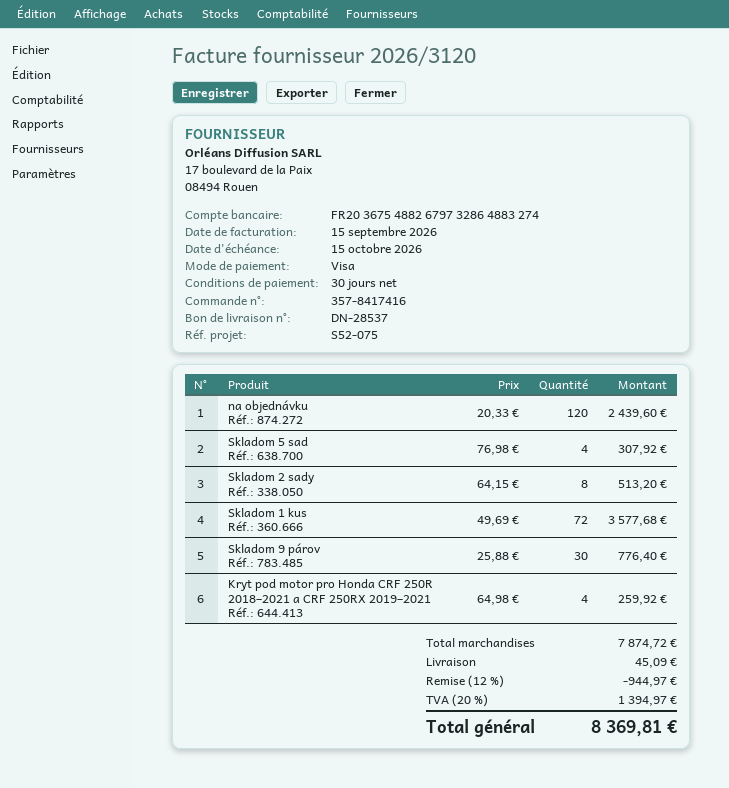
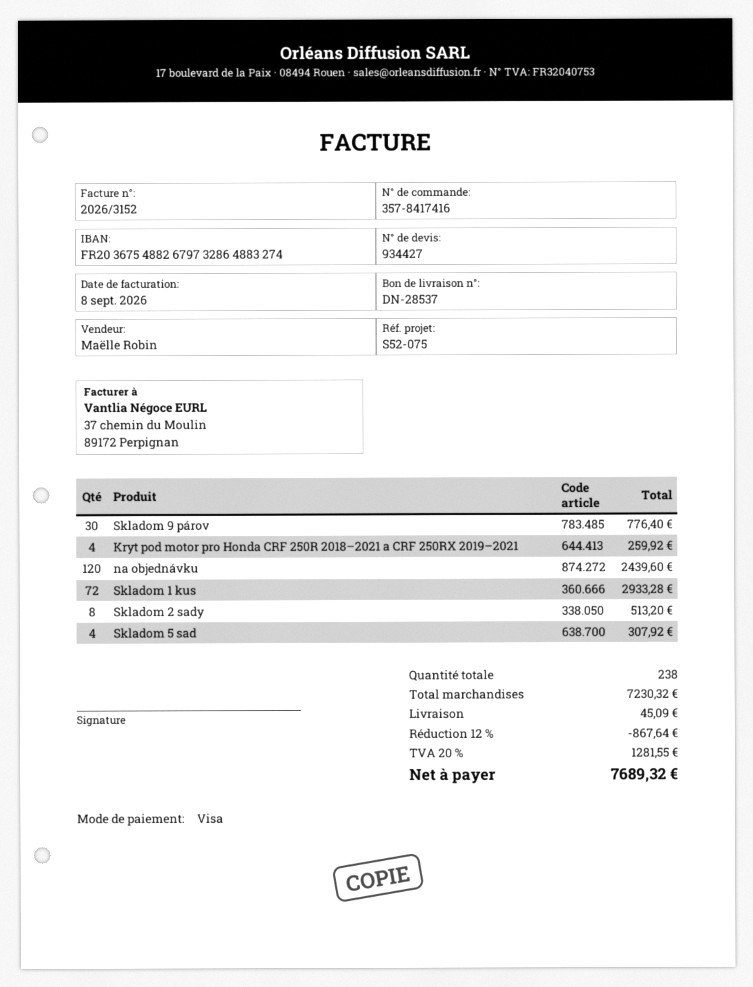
invoice number: 2026/3120 -> 2026/3152
invoice date: 2026-09-15 -> 2026-09-08
Skladom 1 kus: 72 for 3577.68 -> 72 for 2933.28
subtotal: 7874.72 -> 7230.32
discount: 12% = 944.97 -> 12% = 867.64
tax: 20% = 1394.97 -> 20% = 1281.55
total: 8369.81 -> 7689.32

